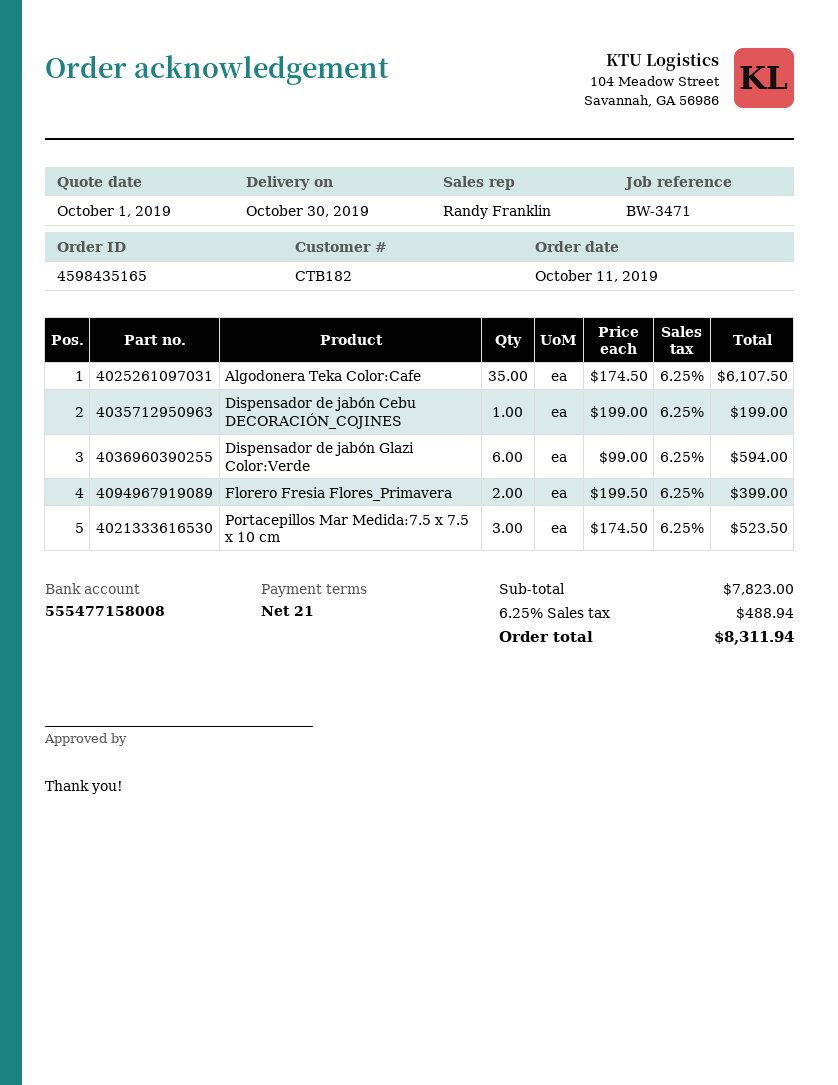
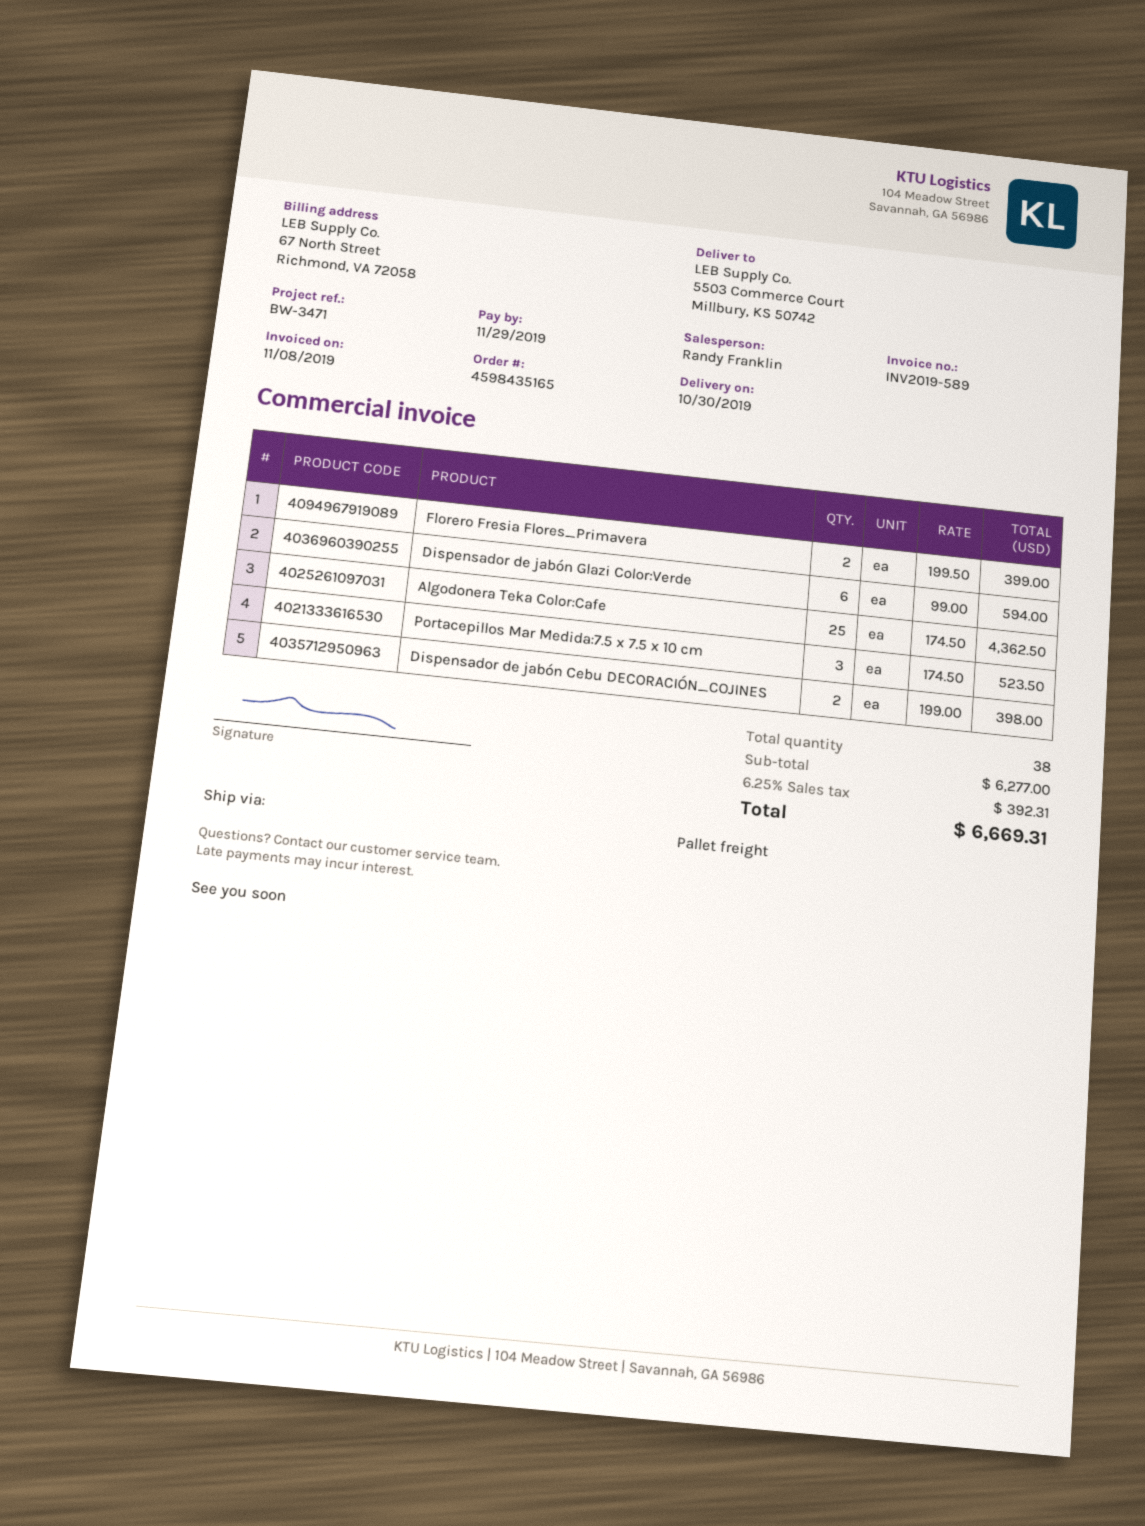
Algodonera Teka Color:Cafe: 35 x 174.50 = 6107.50 -> 25 x 174.50 = 4362.50
Dispensador de jabón Cebu DECORACIÓN_COJINES: 1 x 199.00 = 199.00 -> 2 x 199.00 = 398.00
subtotal: 7823.00 -> 6277.00
tax: 6.25% = 488.94 -> 6.25% = 392.31
total: 8311.94 -> 6669.31

